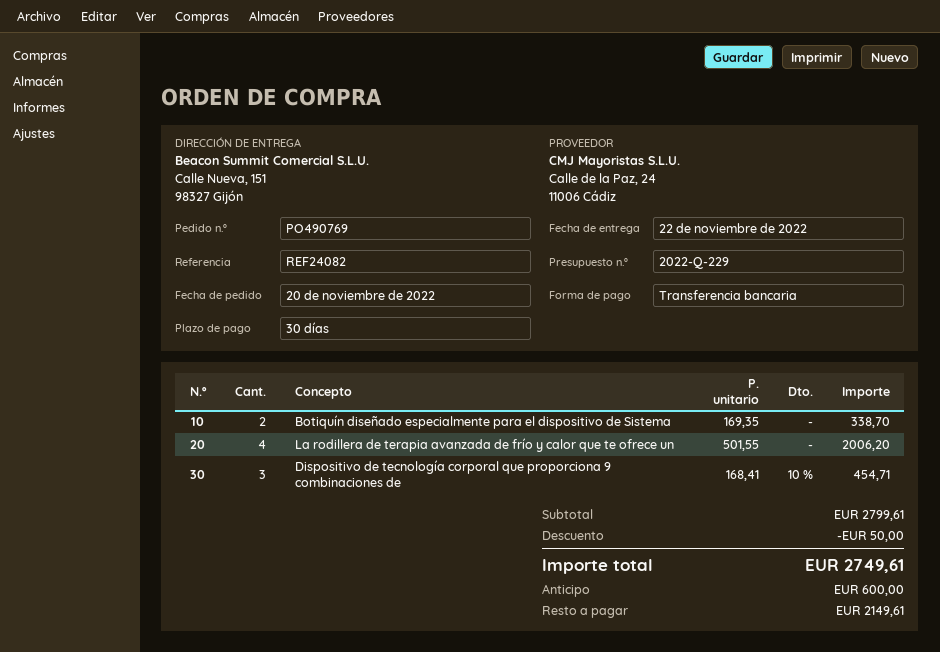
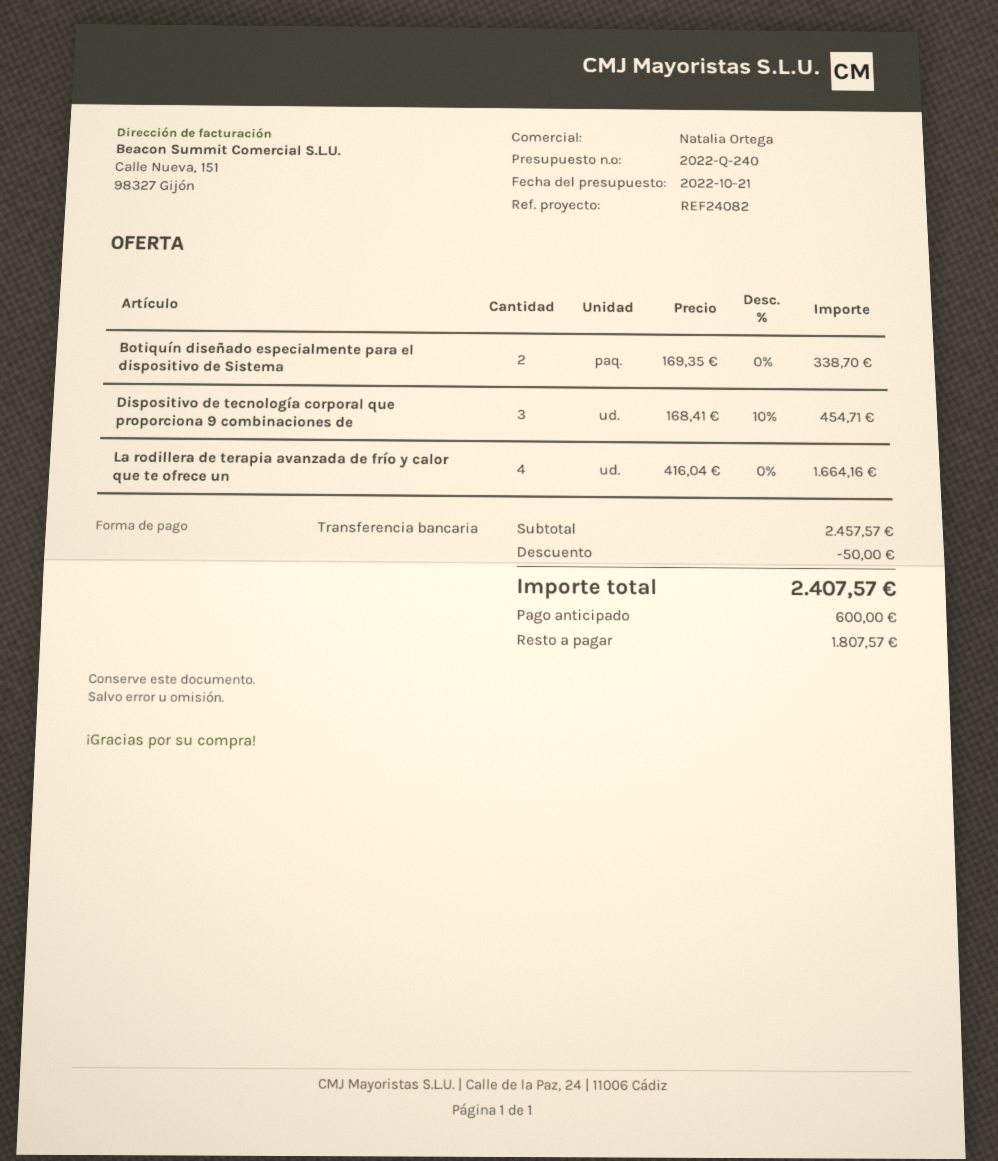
quote number: 2022-Q-229 -> 2022-Q-240
La rodillera de terapia avanzada de frío y calor que te ofrece un: 4 x 501.55 = 2006.20 -> 4 x 416.04 = 1664.16
subtotal: 2799.61 -> 2457.57
total: 2749.61 -> 2407.57
balance: 2149.61 -> 1807.57

